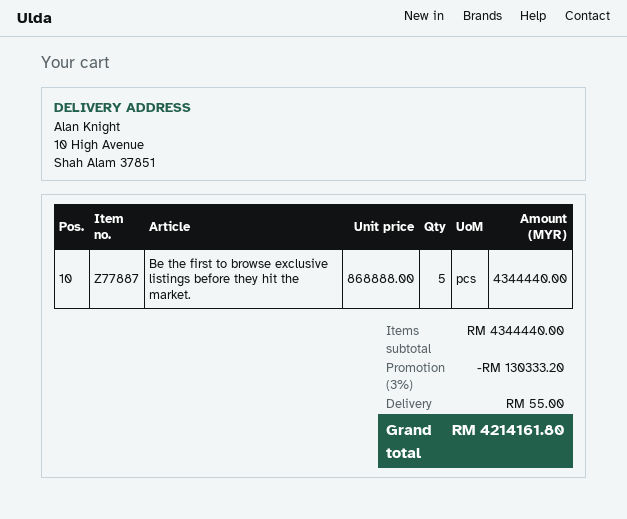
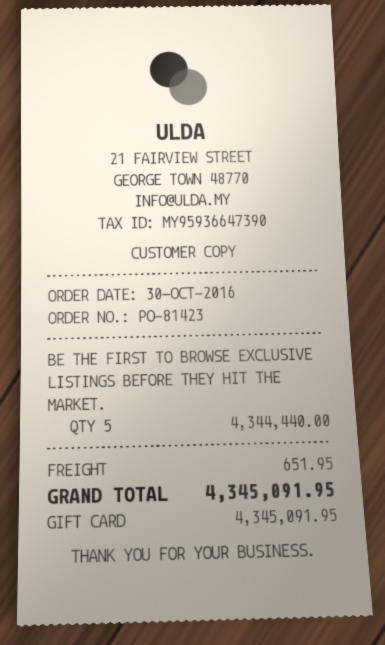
discount: 3% = 130333.20 -> none
shipping: 55.00 -> 651.95
total: 4214161.80 -> 4345091.95

